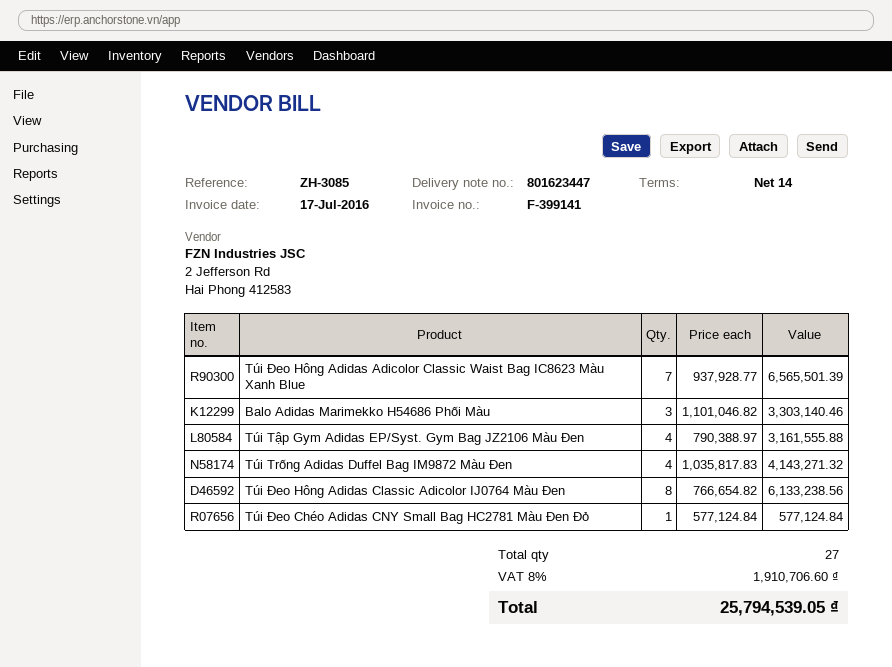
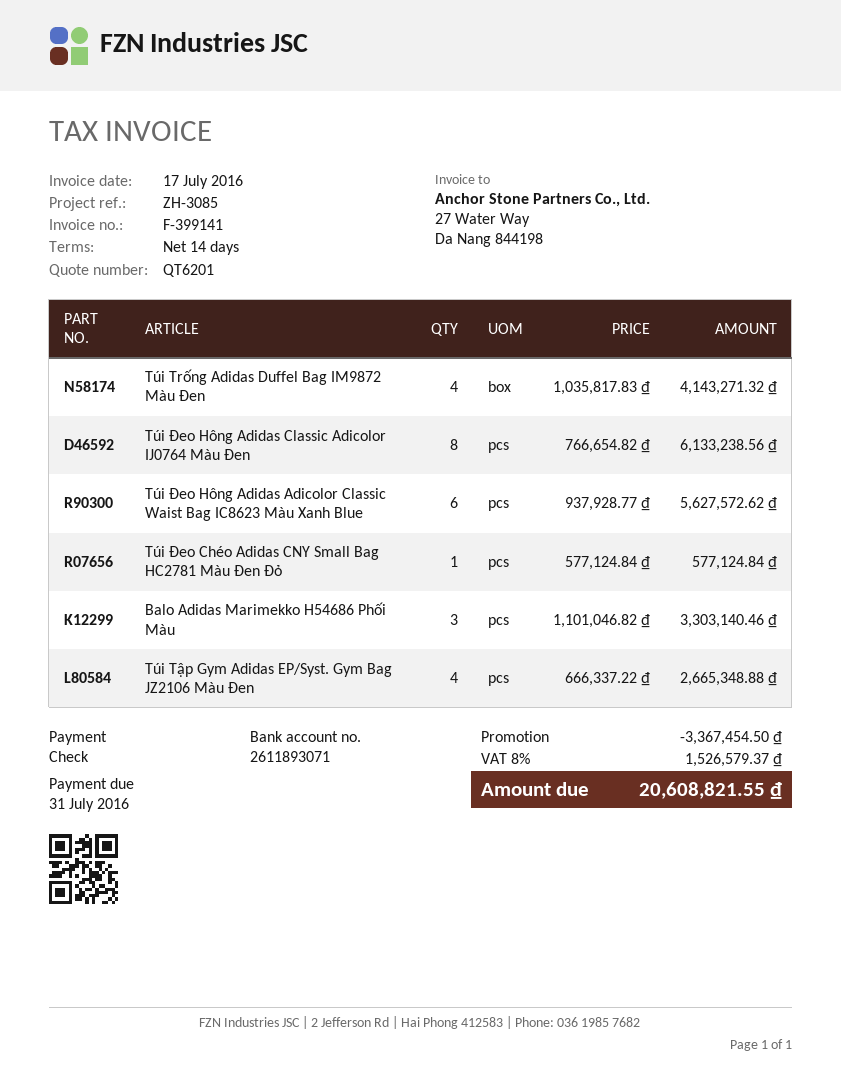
Túi Đeo Hông Adidas Adicolor Classic Waist Bag IC8623 Màu Xanh Blue: 7 x 937928.77 = 6565501.39 -> 6 x 937928.77 = 5627572.62
Túi Tập Gym Adidas EP/Syst. Gym Bag JZ2106 Màu Đen: 4 x 790388.97 = 3161555.88 -> 4 x 666337.22 = 2665348.88
discount: none -> 3367454.50
tax: 8% = 1910706.60 -> 8% = 1526579.37
total: 25794539.05 -> 20608821.55

